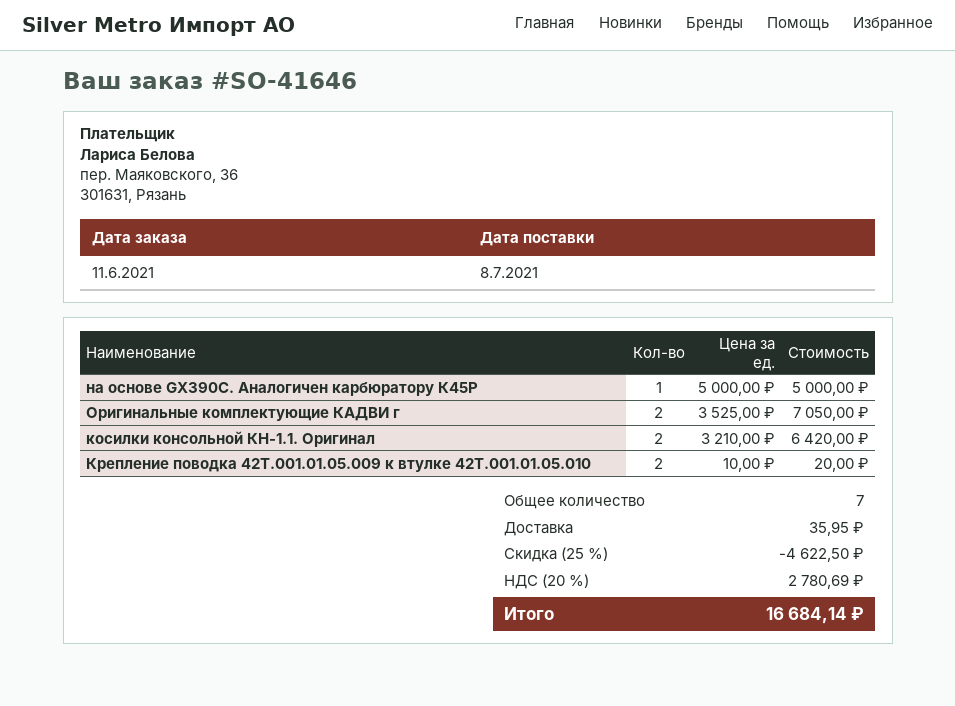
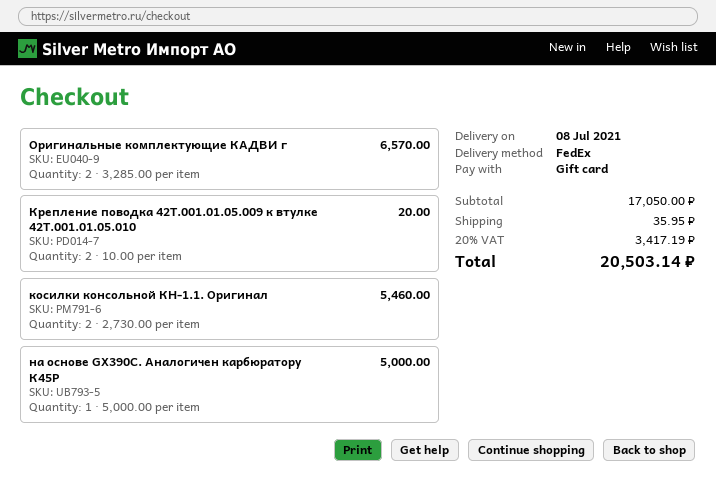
Оригинальные комплектующие КАДВИ г: 2 x 3525.00 = 7050.00 -> 2 x 3285.00 = 6570.00
косилки консольной КН-1.1. Оригинал: 2 x 3210.00 = 6420.00 -> 2 x 2730.00 = 5460.00
discount: 25% = 4622.50 -> none
tax: 20% = 2780.69 -> 20% = 3417.19
total: 16684.14 -> 20503.14

